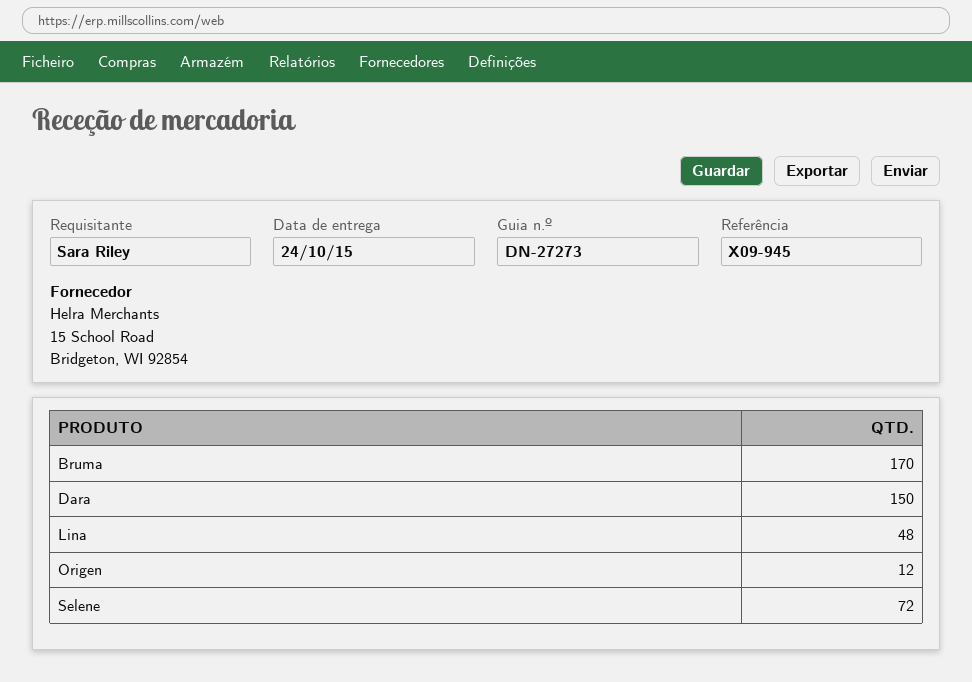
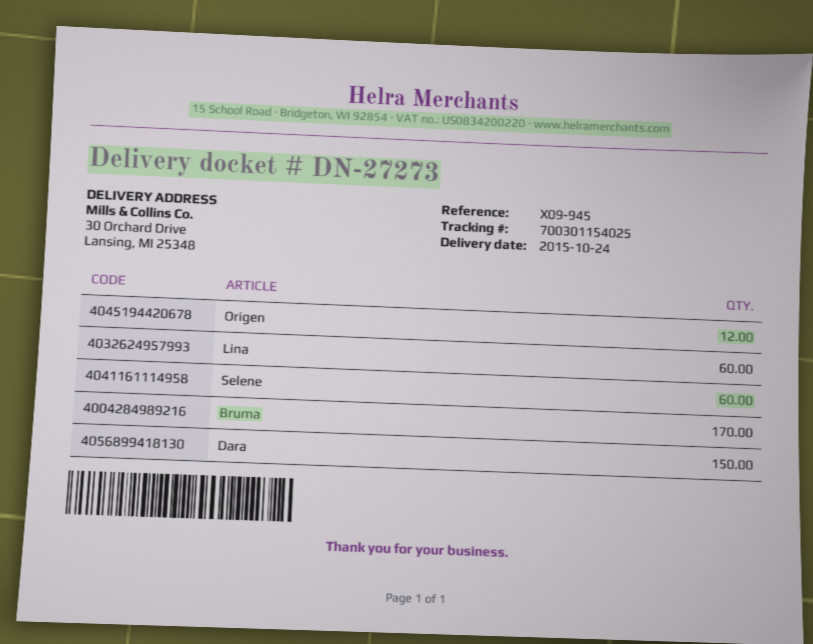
Lina: 48 -> 60
Selene: 72 -> 60

